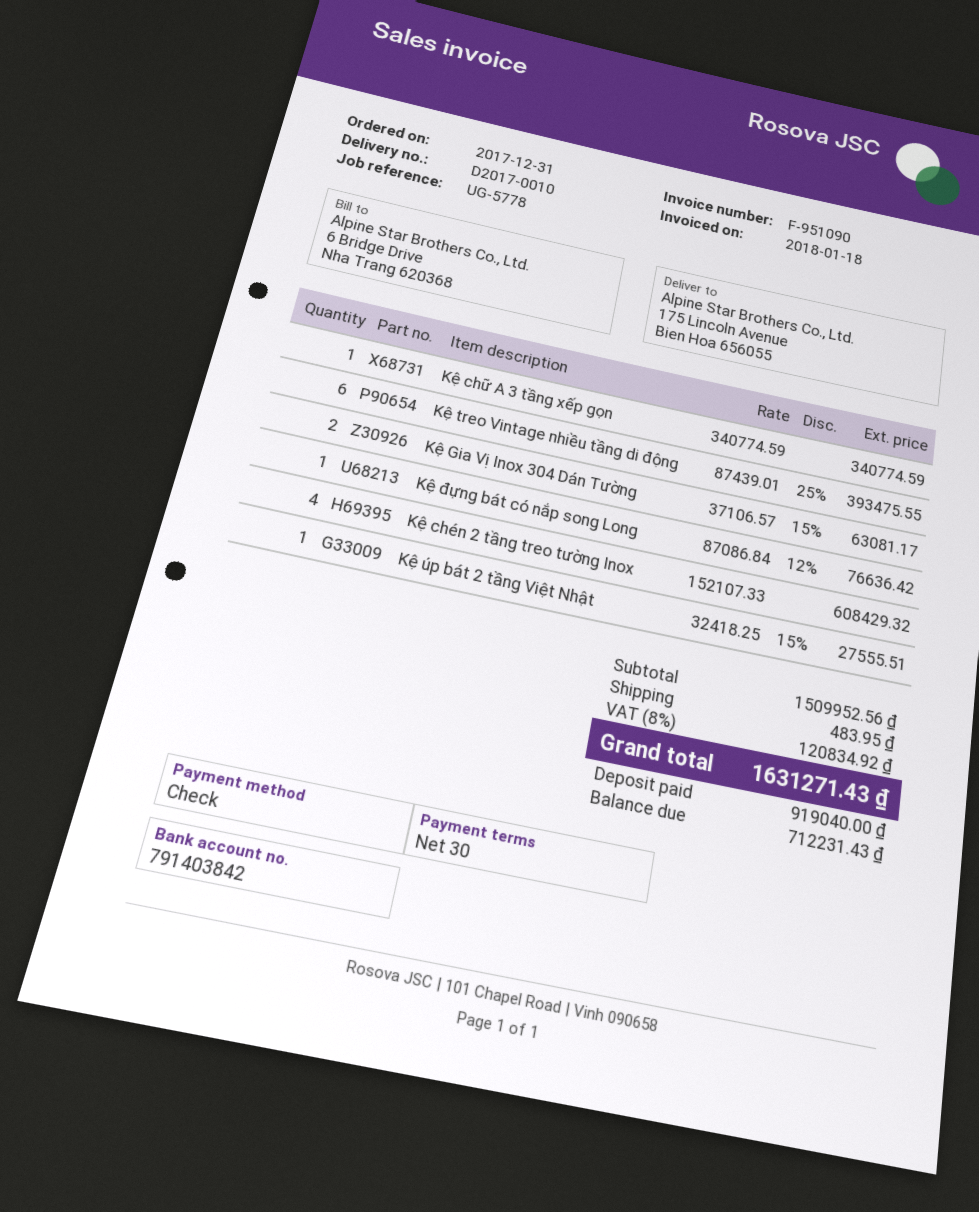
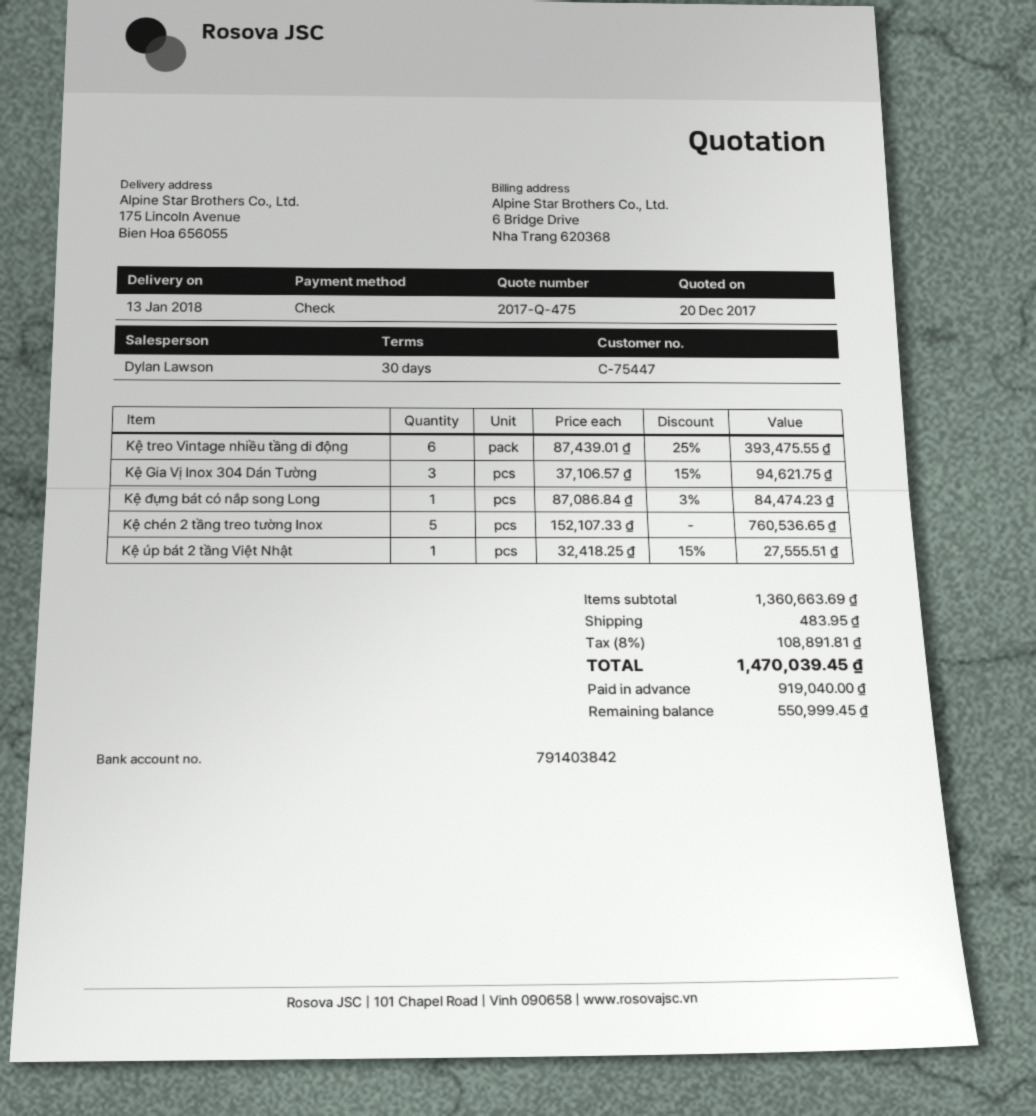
Kệ chữ A 3 tầng xếp gọn: 1 x 340774.59 = 340774.59 -> none
Kệ Gia Vị Inox 304 Dán Tường: 2 x 37106.57 - 15% = 63081.17 -> 3 x 37106.57 - 15% = 94621.75
Kệ đựng bát có nắp song Long: 1 x 87086.84 - 12% = 76636.42 -> 1 x 87086.84 - 3% = 84474.23
Kệ chén 2 tầng treo tường Inox: 4 x 152107.33 = 608429.32 -> 5 x 152107.33 = 760536.65
subtotal: 1509952.56 -> 1360663.69
tax: 8% = 120834.92 -> 8% = 108891.81
total: 1631271.43 -> 1470039.45
balance: 712231.43 -> 550999.45

